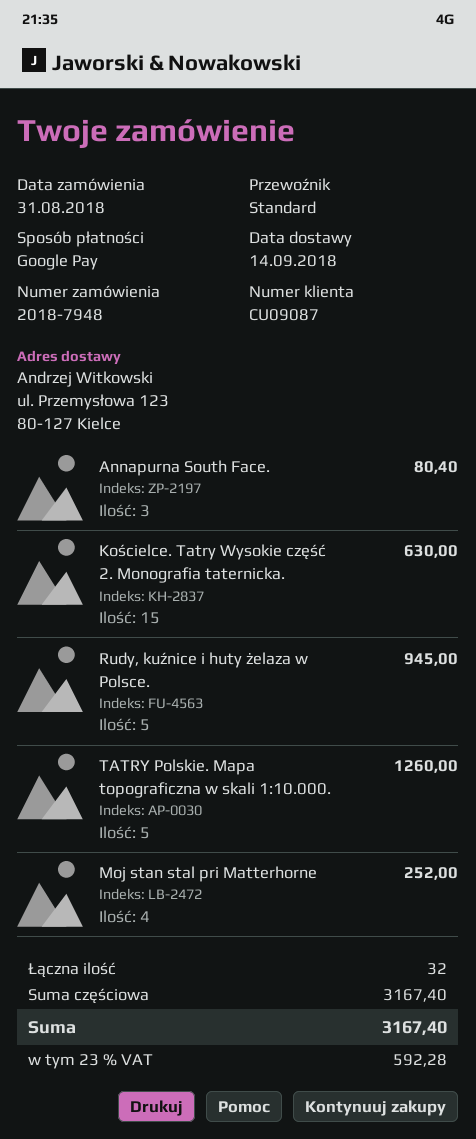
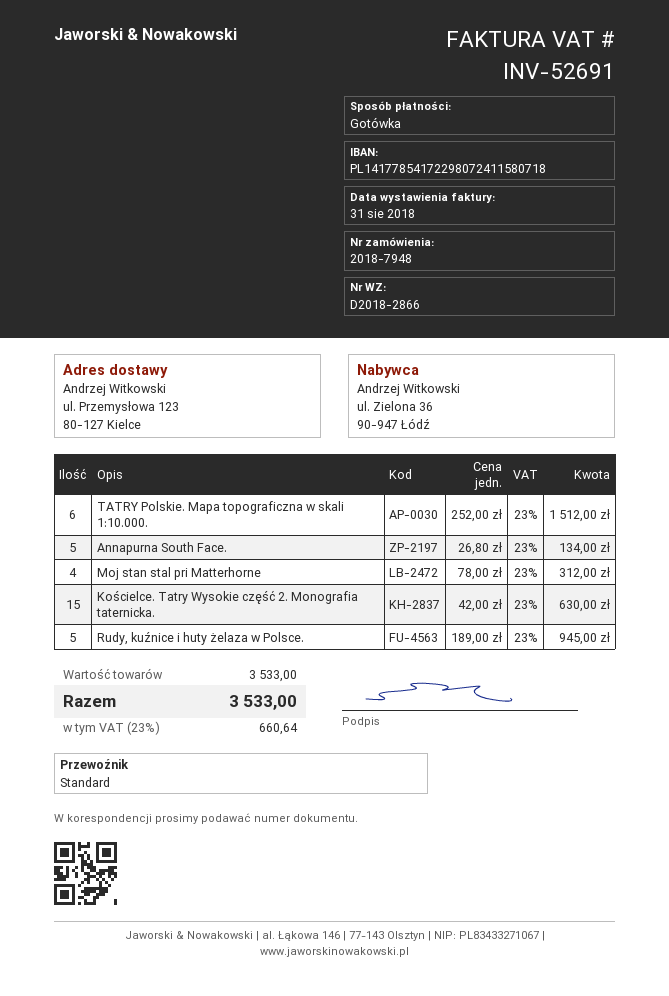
payment method: Google Pay -> cash
Annapurna South Face.: 3 for 80.40 -> 5 for 134.00
TATRY Polskie. Mapa topograficzna w skali 1:10.000.: 5 for 1260.00 -> 6 for 1512.00
Moj stan stal pri Matterhorne: 4 for 252.00 -> 4 for 312.00
subtotal: 3167.40 -> 3533.00
tax: 23% = 592.28 -> 23% = 660.64
total: 3167.40 -> 3533.00

